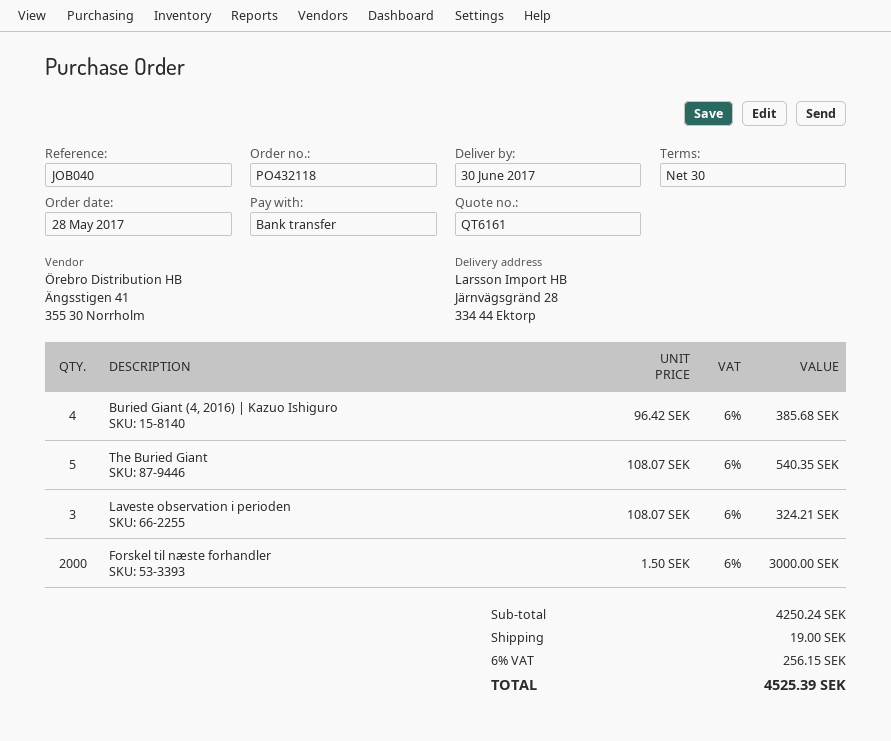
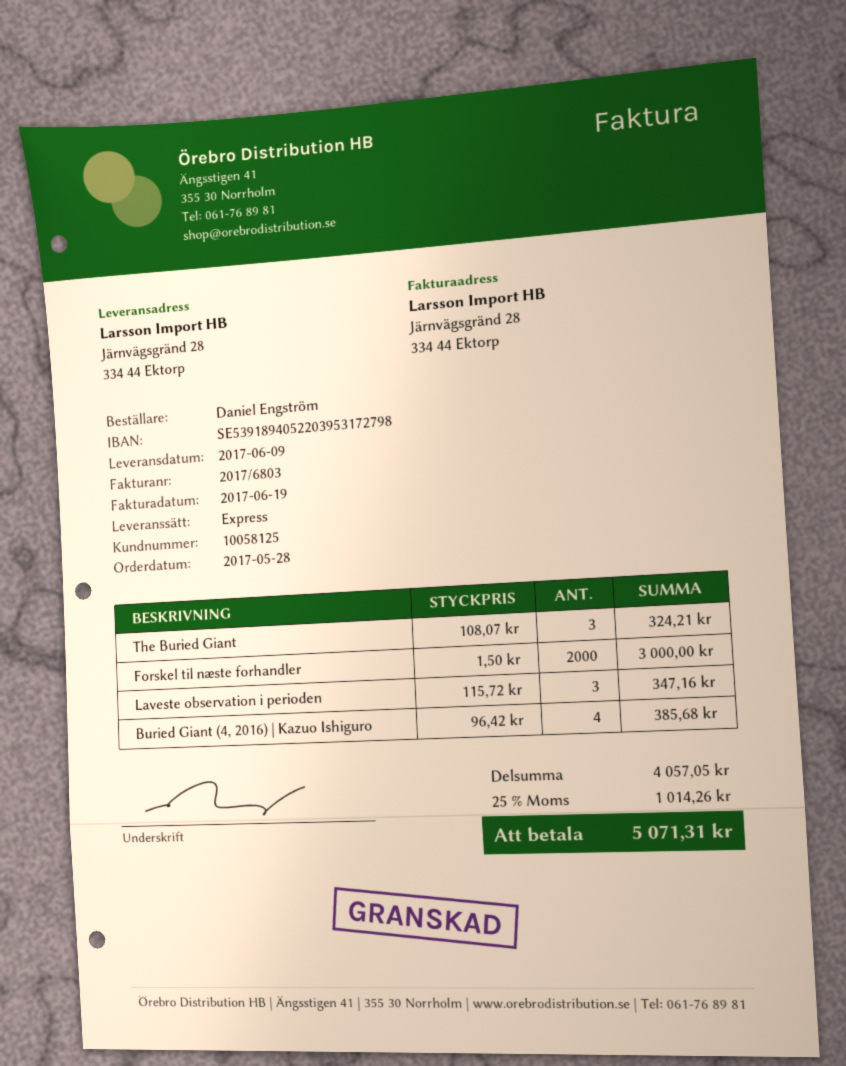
delivery date: 2017-06-30 -> 2017-06-09
The Buried Giant: 5 x 108.07 = 540.35 -> 3 x 108.07 = 324.21
Laveste observation i perioden: 3 x 108.07 = 324.21 -> 3 x 115.72 = 347.16
subtotal: 4250.24 -> 4057.05
shipping: 19.00 -> none
tax: 6% = 256.15 -> 25% = 1014.26
total: 4525.39 -> 5071.31

